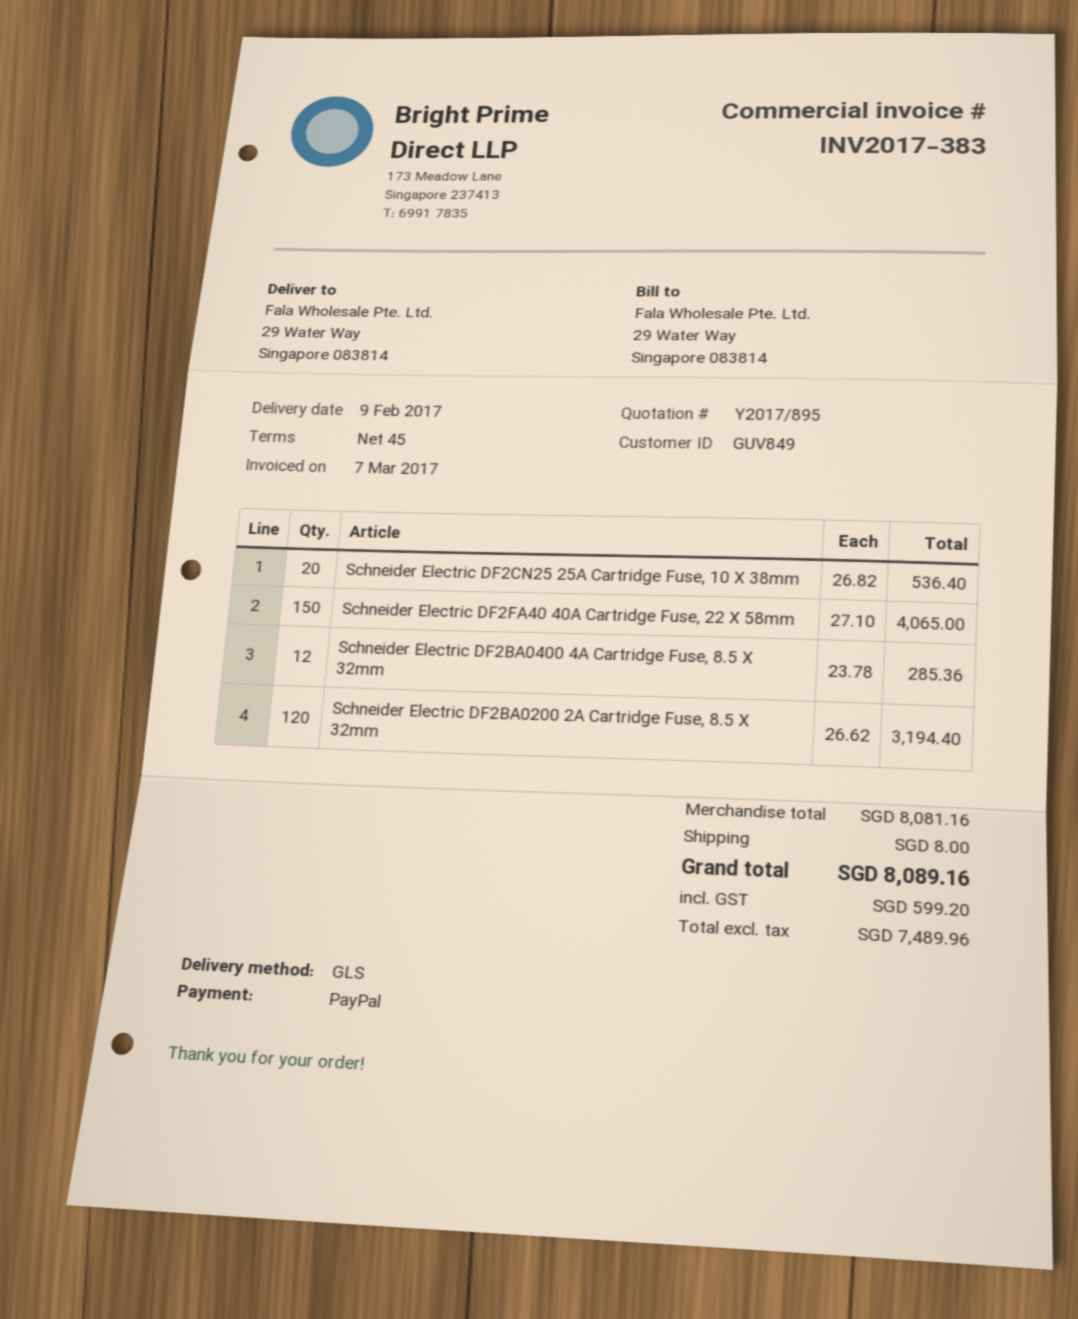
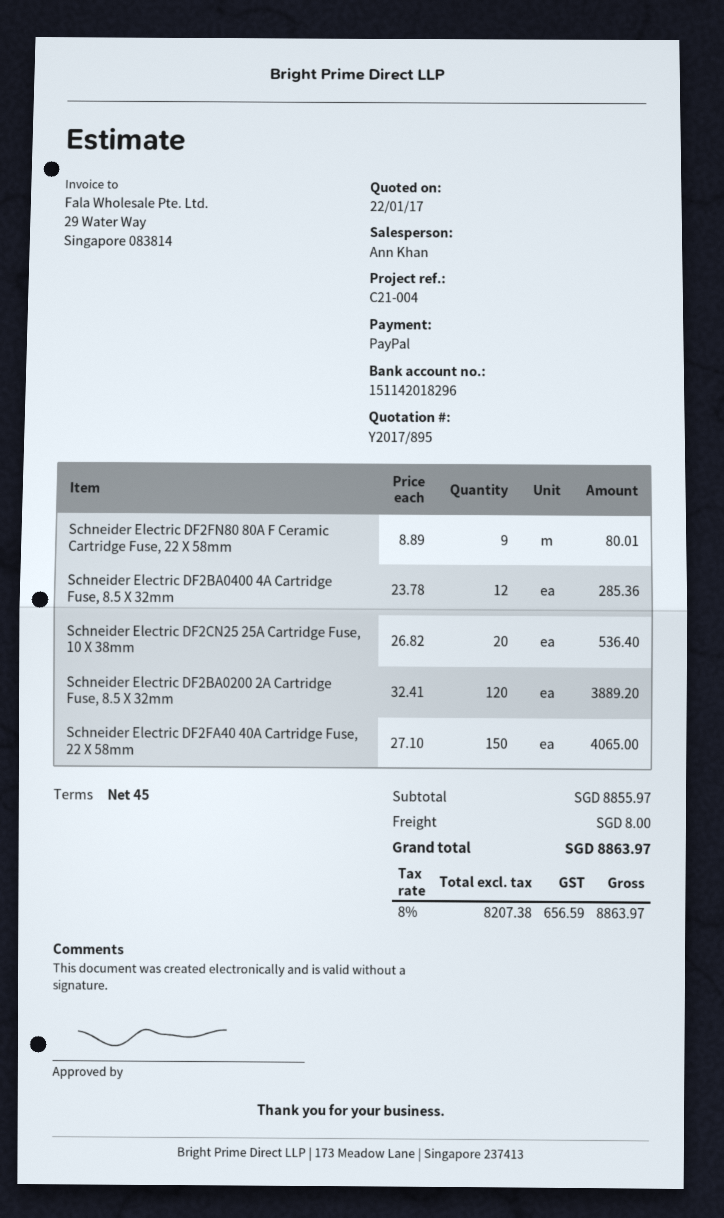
Schneider Electric DF2BA0200 2A Cartridge Fuse, 8.5 X 32mm: 120 x 26.62 = 3194.40 -> 120 x 32.41 = 3889.20
Schneider Electric DF2FN80 80A F Ceramic Cartridge Fuse, 22 X 58mm: none -> 9 x 8.89 = 80.01
subtotal: 8081.16 -> 8855.97
net: 7489.96 -> 8207.38
tax: 599.20 -> 656.59
total: 8089.16 -> 8863.97

